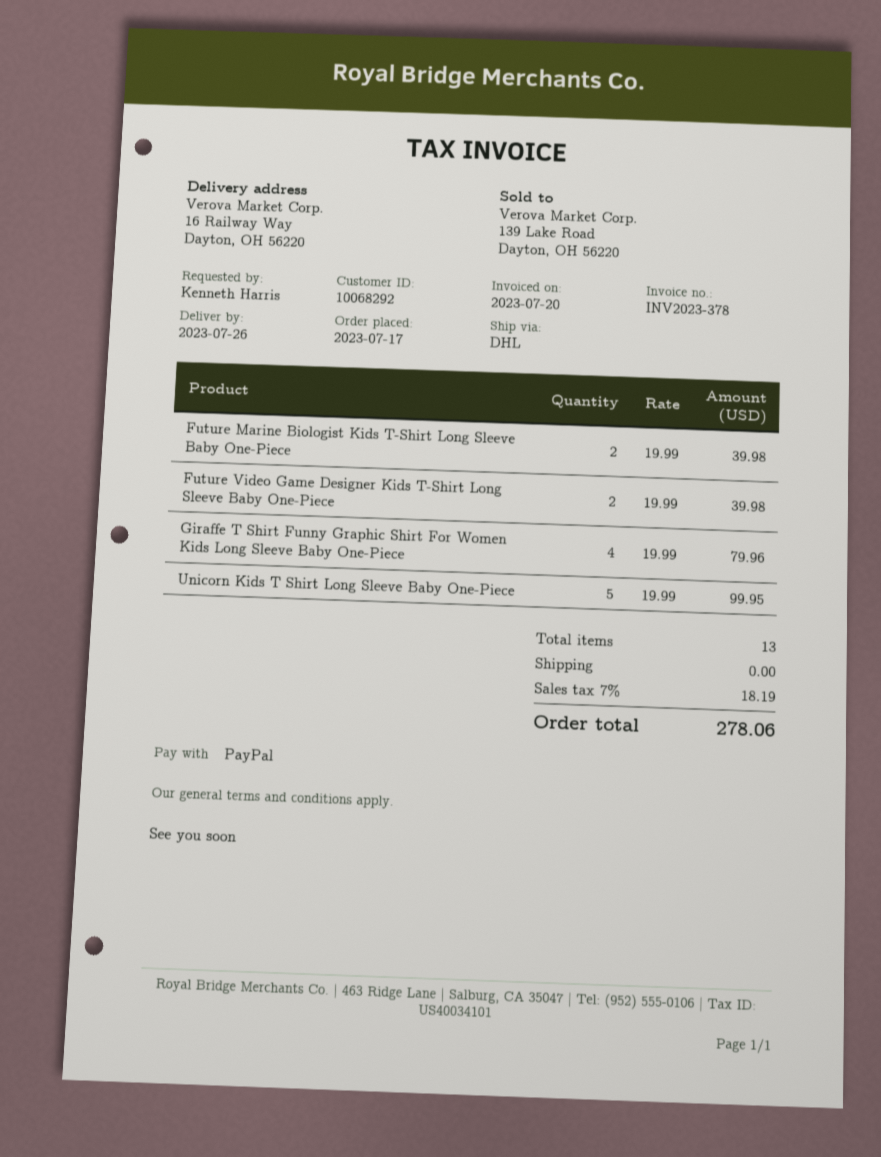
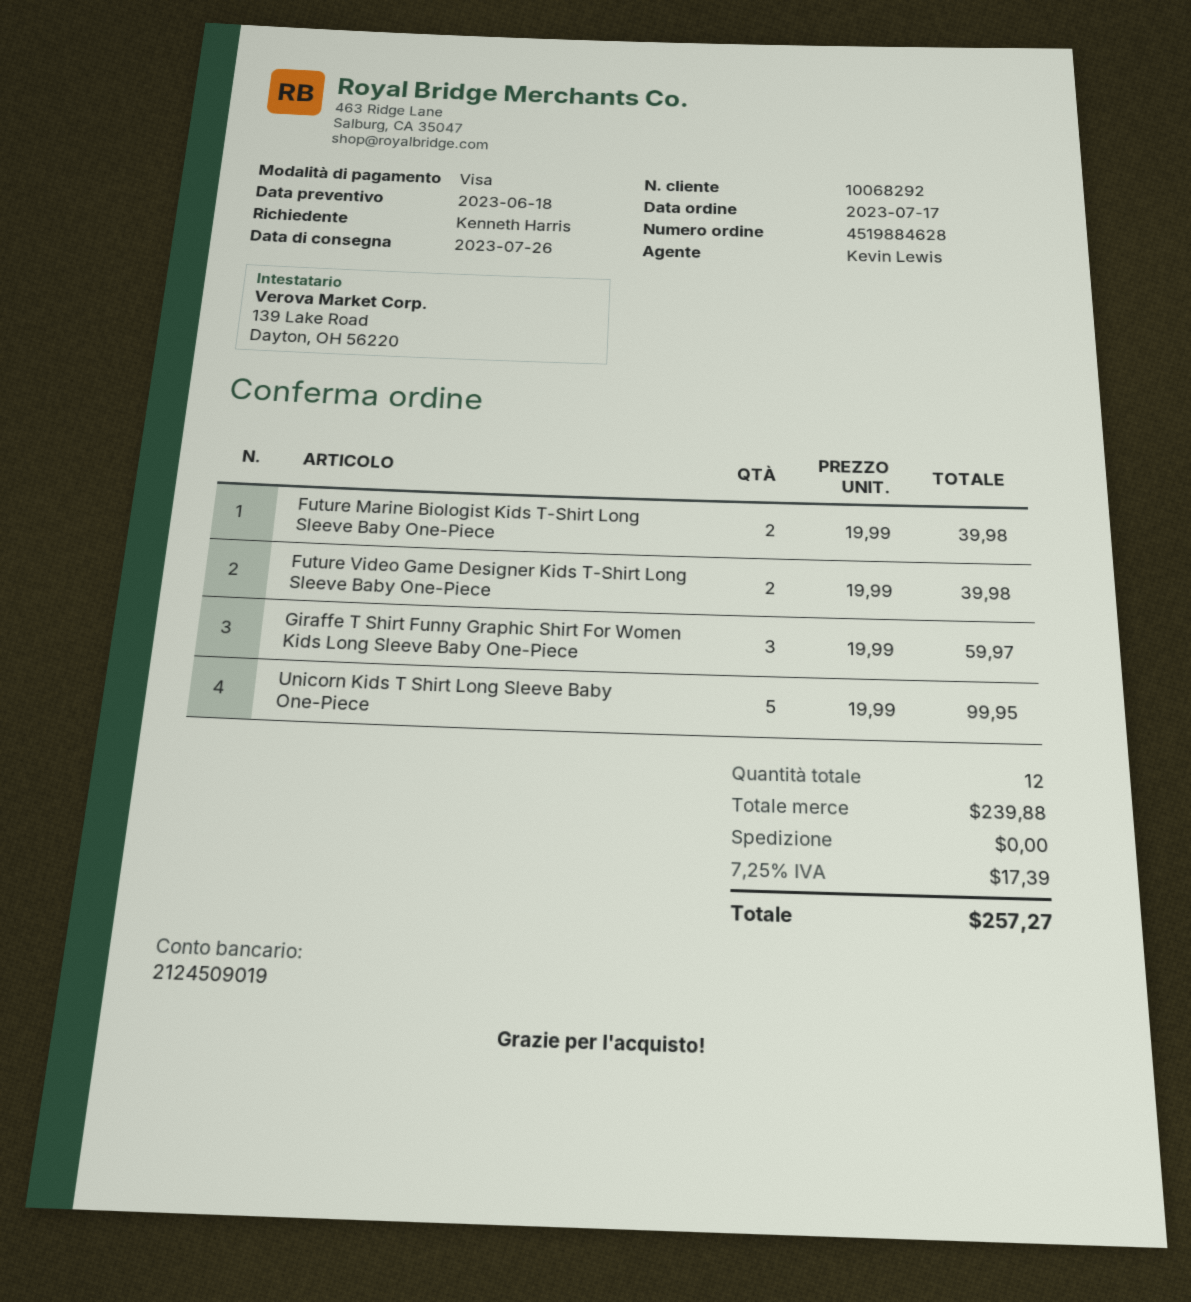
payment method: PayPal -> Visa
Giraffe T Shirt Funny Graphic Shirt For Women Kids Long Sleeve Baby One-Piece: 4 x 19.99 = 79.96 -> 3 x 19.99 = 59.97
total quantity: 13 -> 12
tax: 7% = 18.19 -> 7.25% = 17.39
total: 278.06 -> 257.27

